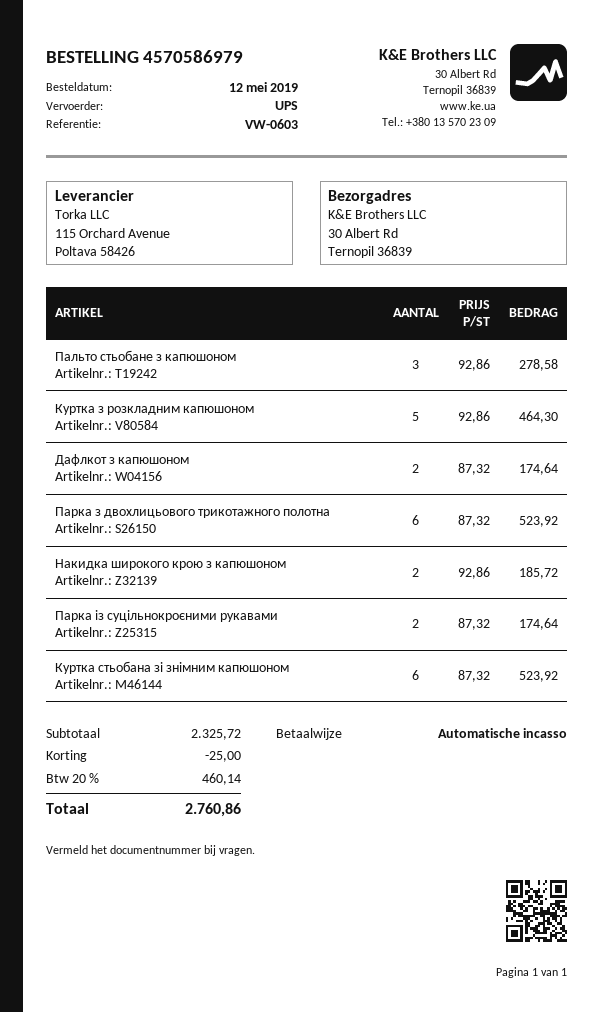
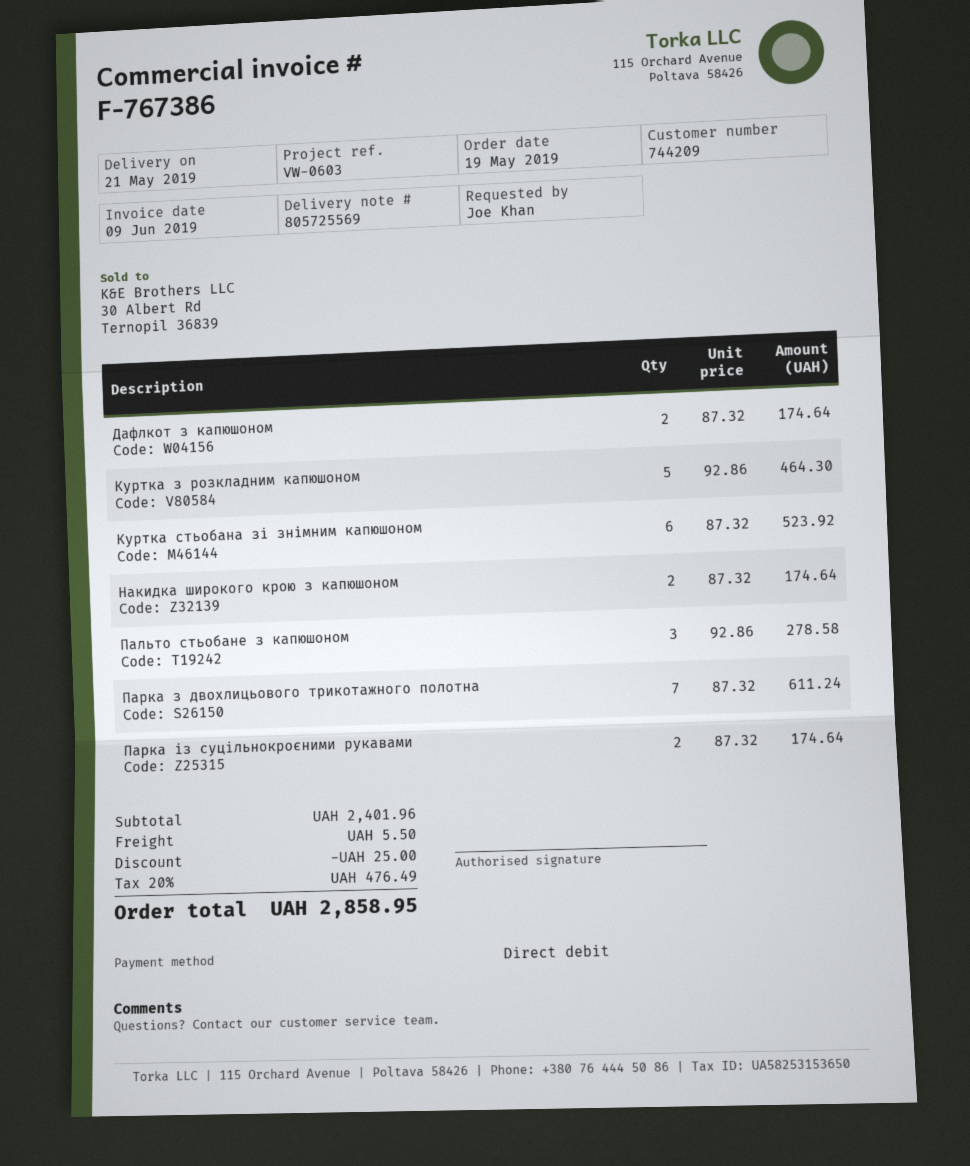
order date: 2019-05-12 -> 2019-05-19
Парка з двохлицьового трикотажного полотна: 6 x 87.32 = 523.92 -> 7 x 87.32 = 611.24
Накидка широкого крою з капюшоном: 2 x 92.86 = 185.72 -> 2 x 87.32 = 174.64
subtotal: 2325.72 -> 2401.96
shipping: none -> 5.50
tax: 20% = 460.14 -> 20% = 476.49
total: 2760.86 -> 2858.95

